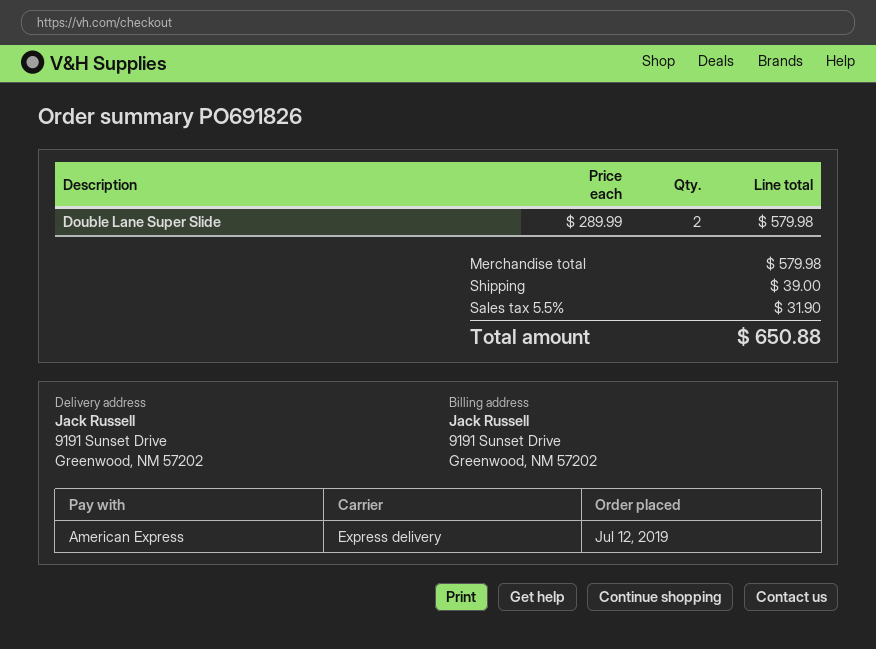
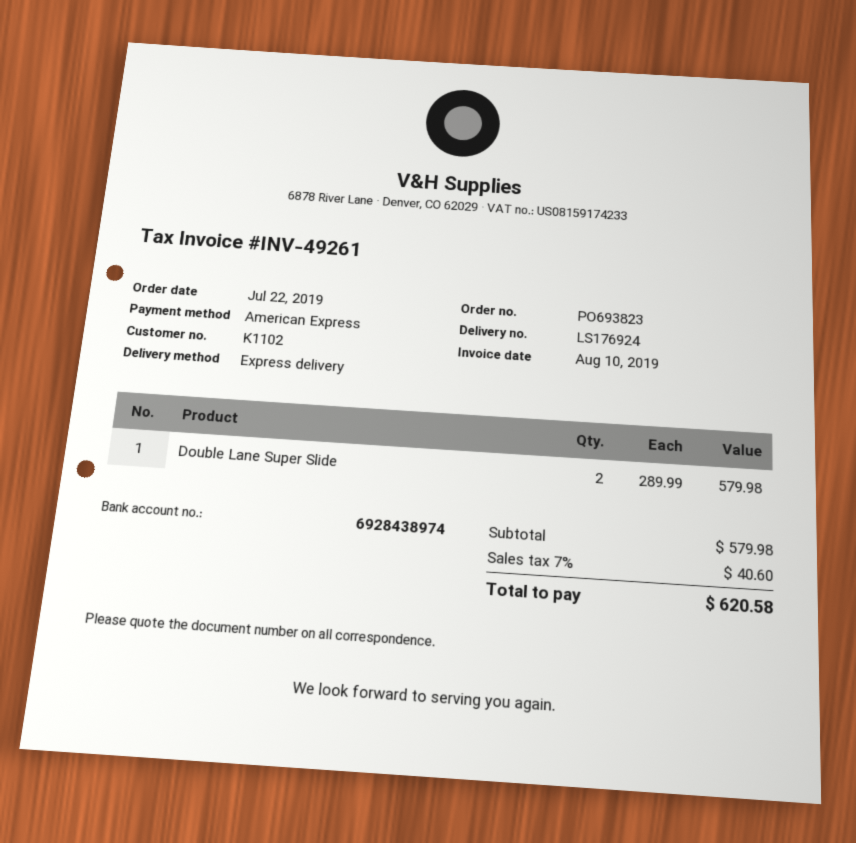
order number: PO691826 -> PO693823
order date: 2019-07-12 -> 2019-07-22
shipping: 39.00 -> none
tax: 5.5% = 31.90 -> 7% = 40.60
total: 650.88 -> 620.58

